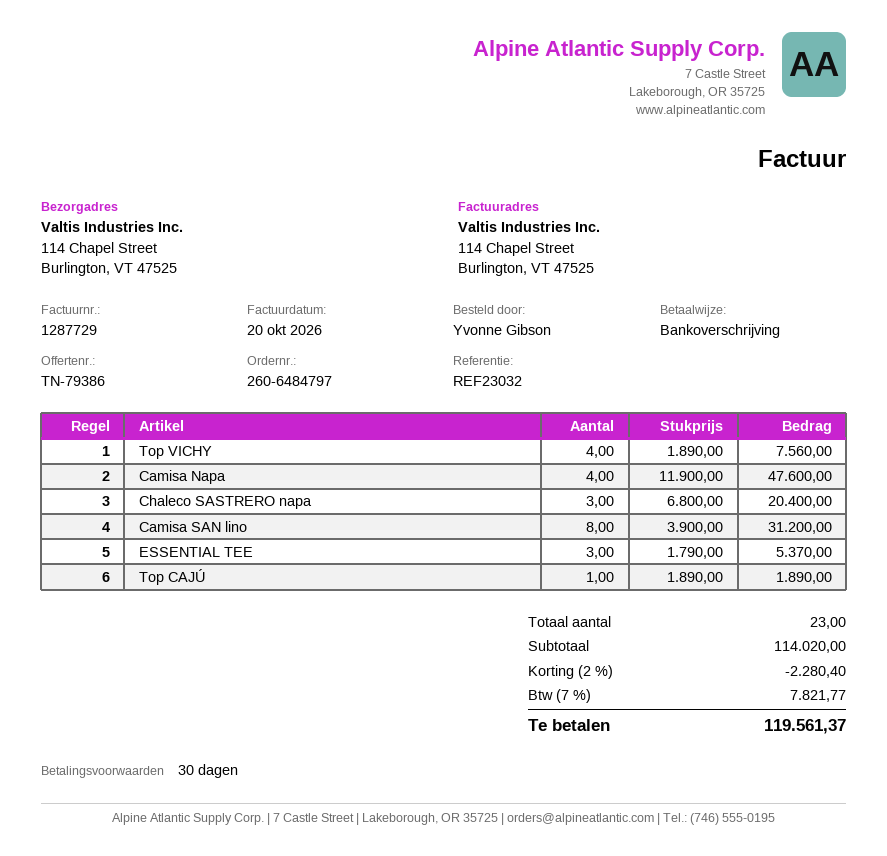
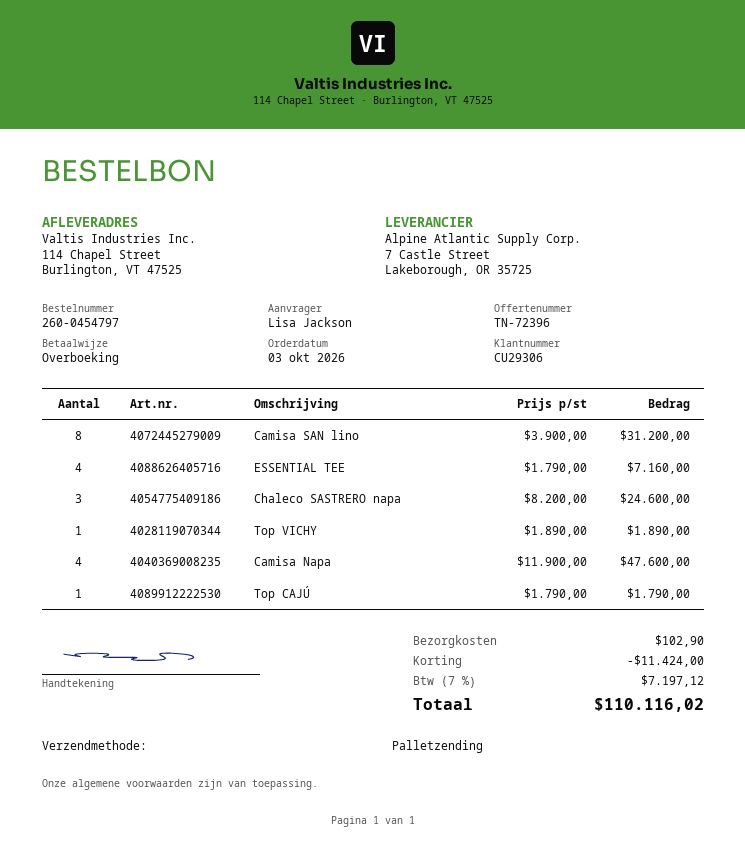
quote number: TN-79386 -> TN-72396
order number: 260-6484797 -> 260-0454797
ordered by: Yvonne Gibson -> Lisa Jackson
Top VICHY: 4 x 1890.00 = 7560.00 -> 1 x 1890.00 = 1890.00
Chaleco SASTRERO napa: 3 x 6800.00 = 20400.00 -> 3 x 8200.00 = 24600.00
ESSENTIAL TEE: 3 x 1790.00 = 5370.00 -> 4 x 1790.00 = 7160.00
Top CAJÚ: 1 x 1890.00 = 1890.00 -> 1 x 1790.00 = 1790.00
discount: 2280.40 -> 11424.00
shipping: none -> 102.90
tax: 7% = 7821.77 -> 7% = 7197.12
total: 119561.37 -> 110116.02

